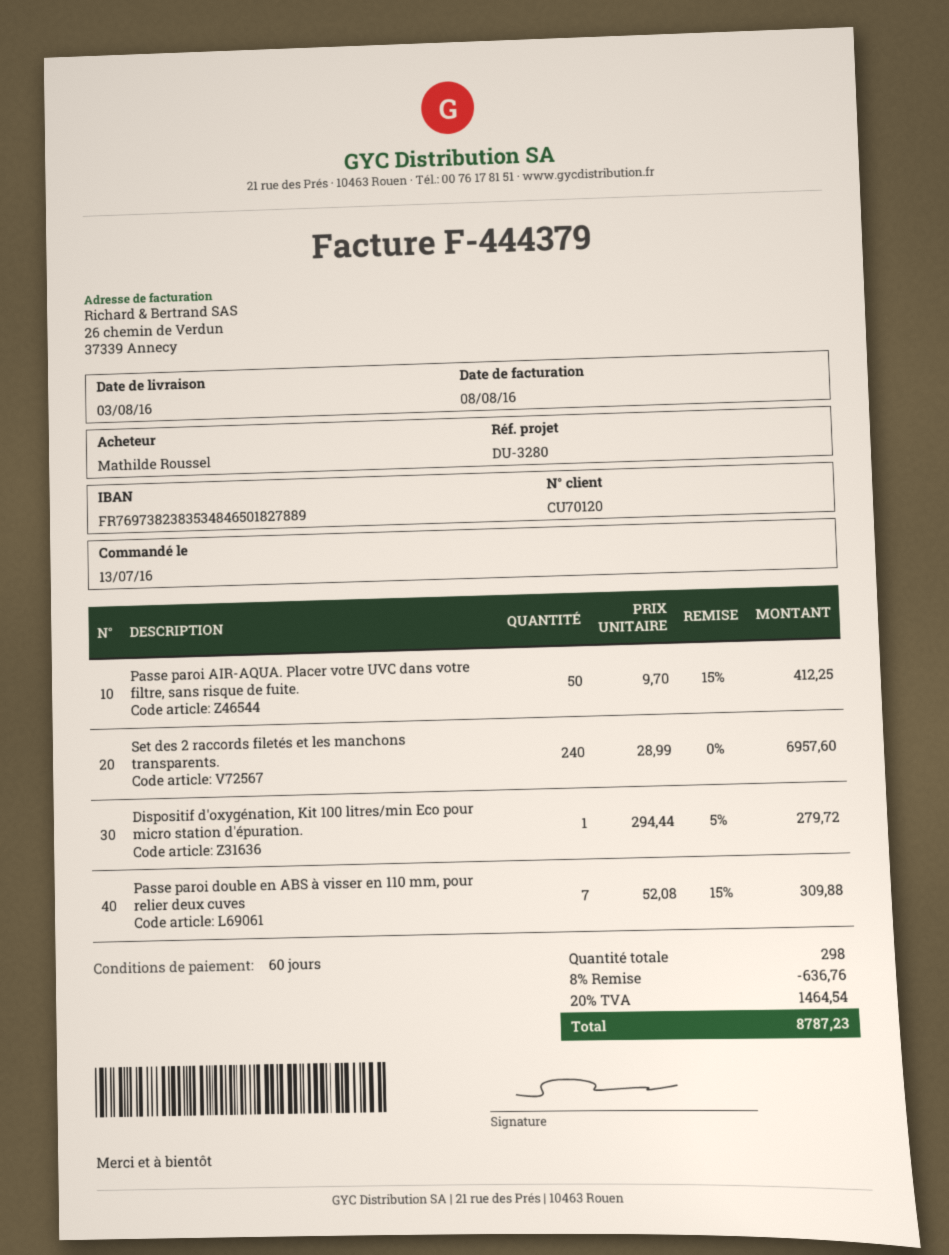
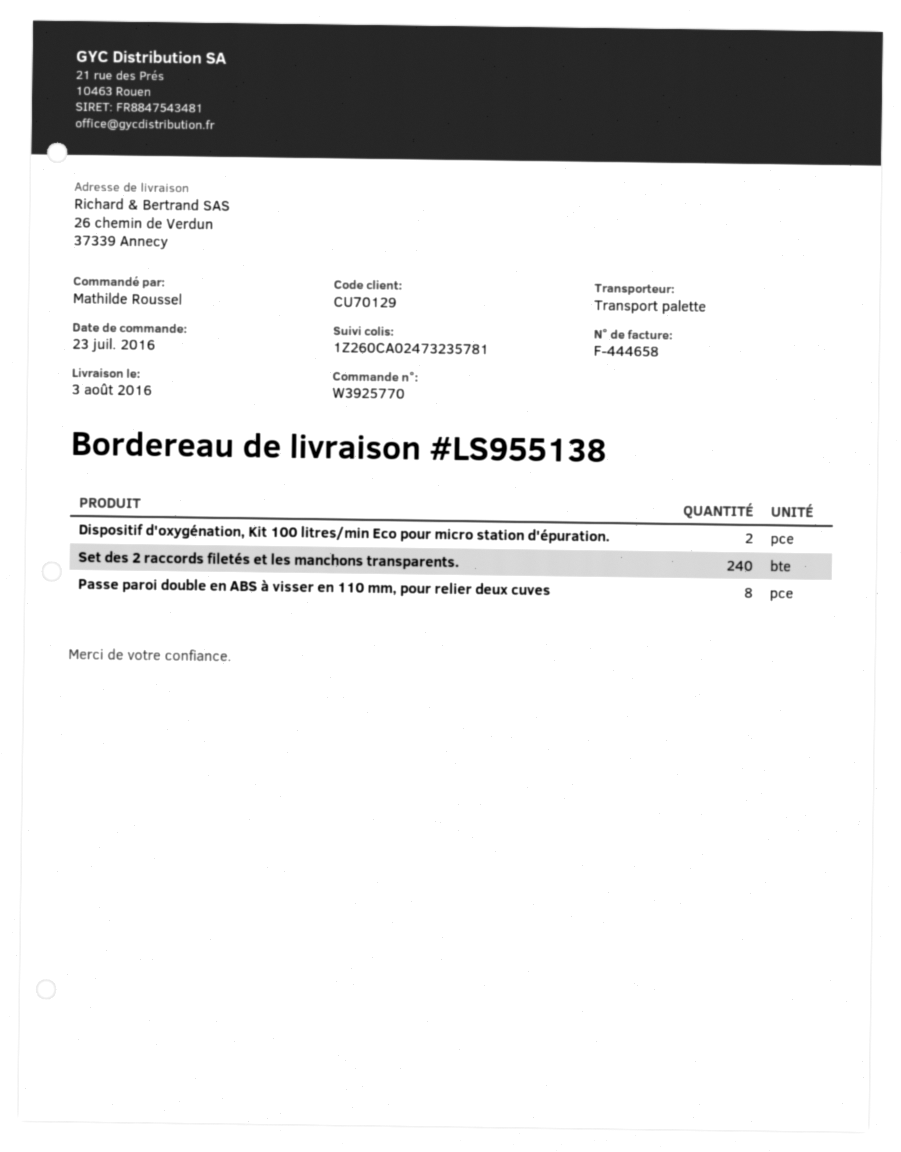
order date: 2016-07-13 -> 2016-07-23
invoice number: F-444379 -> F-444658
customer number: CU70120 -> CU70129
Passe paroi AIR-AQUA. Placer votre UVC dans votre filtre, sans risque de fuite.: 50 -> none
Dispositif d'oxygénation, Kit 100 litres/min Eco pour micro station d'épuration.: 1 -> 2
Passe paroi double en ABS à visser en 110 mm, pour relier deux cuves: 7 -> 8

